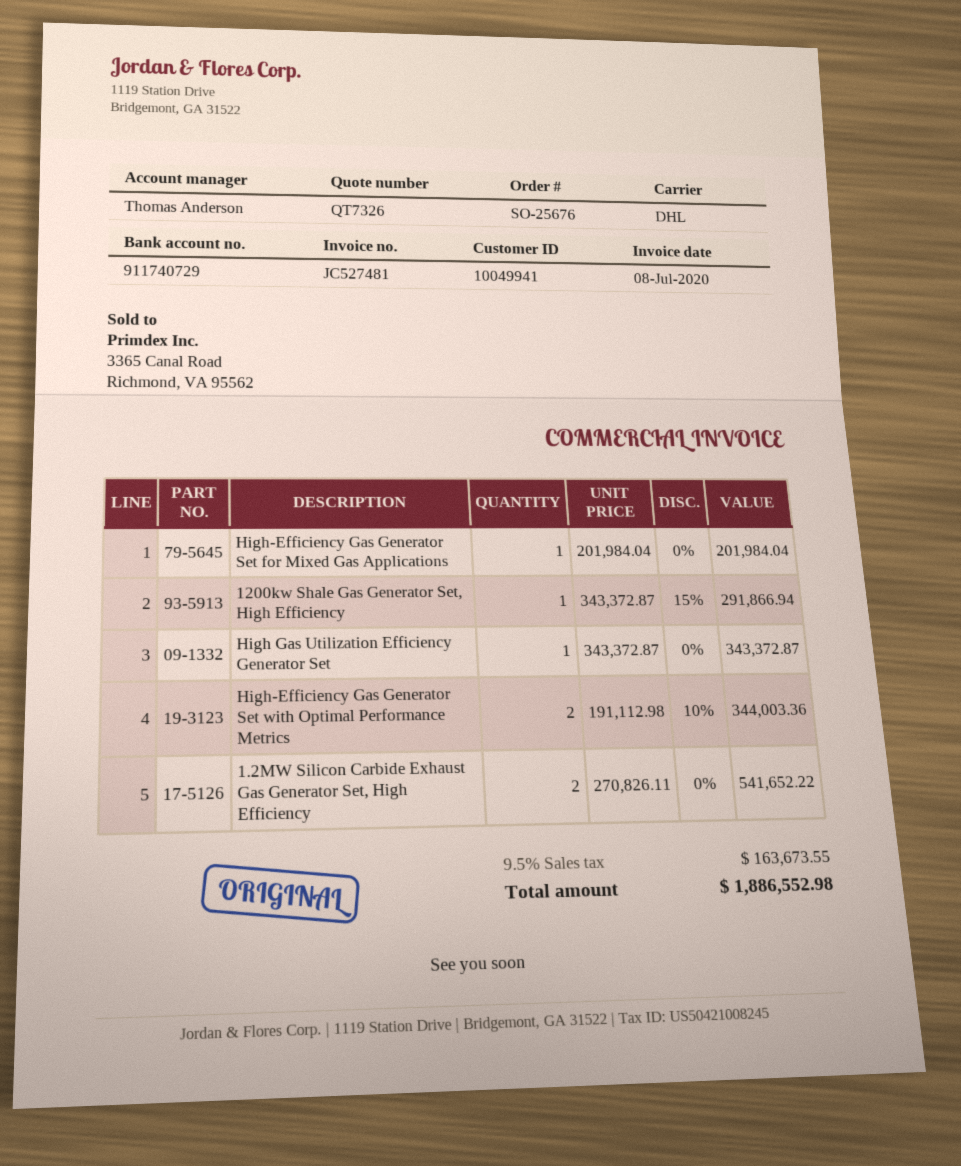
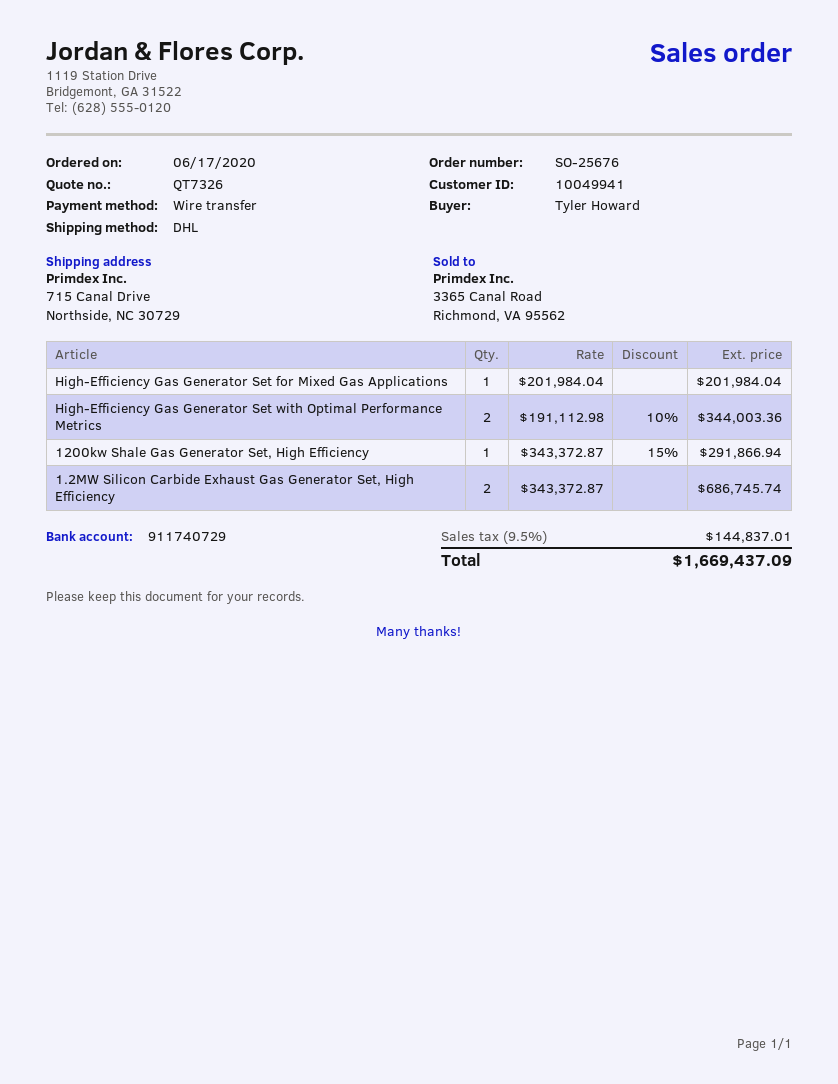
High Gas Utilization Efficiency Generator Set: 1 x 343372.87 = 343372.87 -> none
1.2MW Silicon Carbide Exhaust Gas Generator Set, High Efficiency: 2 x 270826.11 = 541652.22 -> 2 x 343372.87 = 686745.74
tax: 9.5% = 163673.55 -> 9.5% = 144837.01
total: 1886552.98 -> 1669437.09

